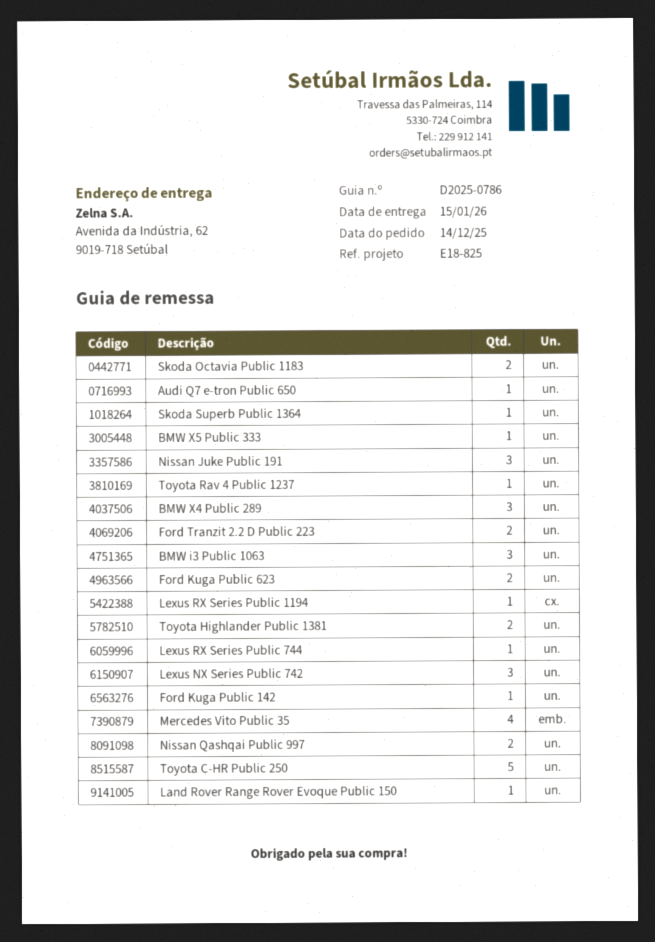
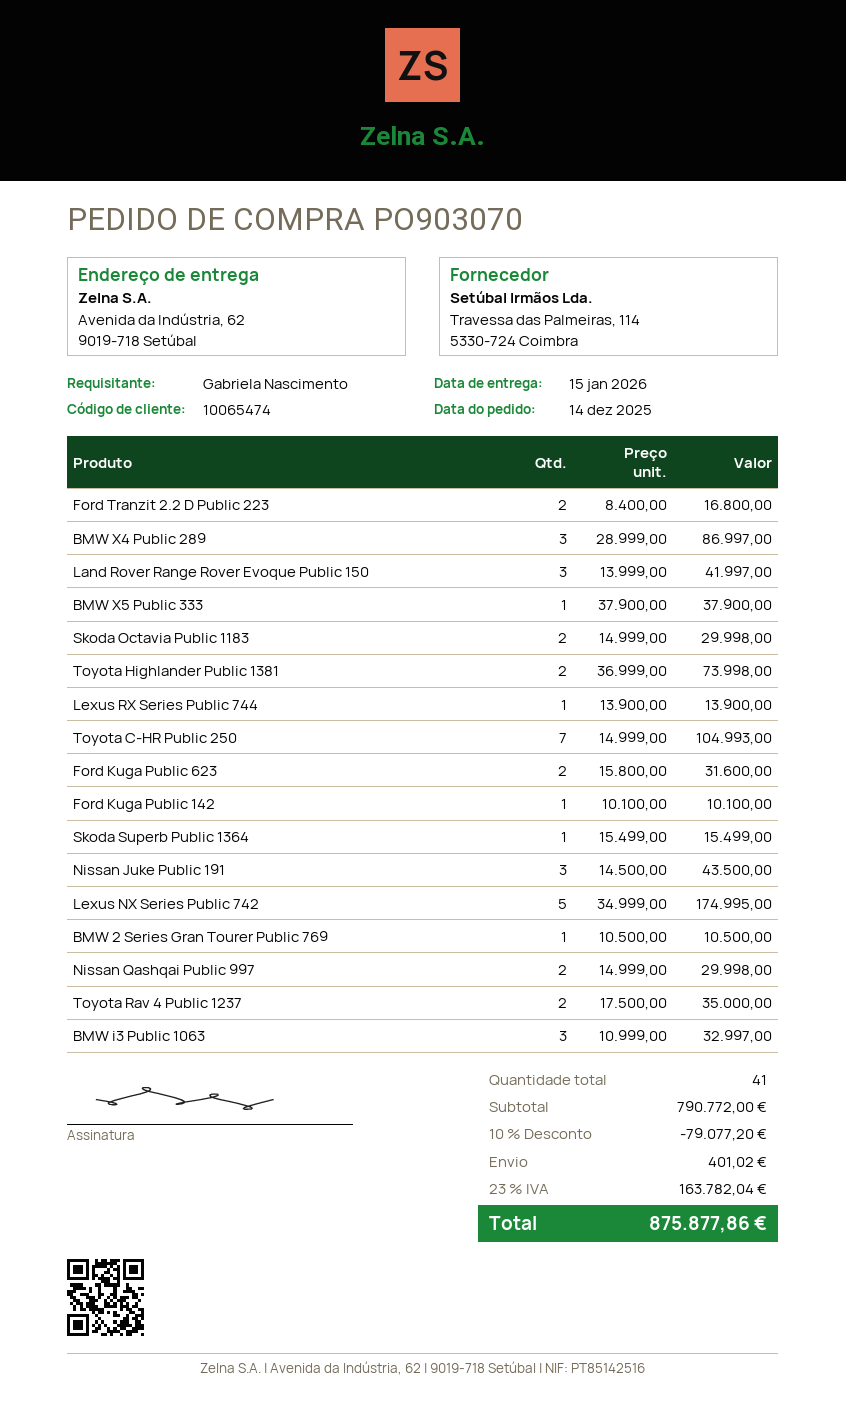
Audi Q7 e-tron Public 650: 1 -> none
Toyota Rav 4 Public 1237: 1 -> 2
Lexus RX Series Public 1194: 1 -> none
Lexus NX Series Public 742: 3 -> 5
Mercedes Vito Public 35: 4 -> none
Toyota C-HR Public 250: 5 -> 7
Land Rover Range Rover Evoque Public 150: 1 -> 3
BMW 2 Series Gran Tourer Public 769: none -> 1

